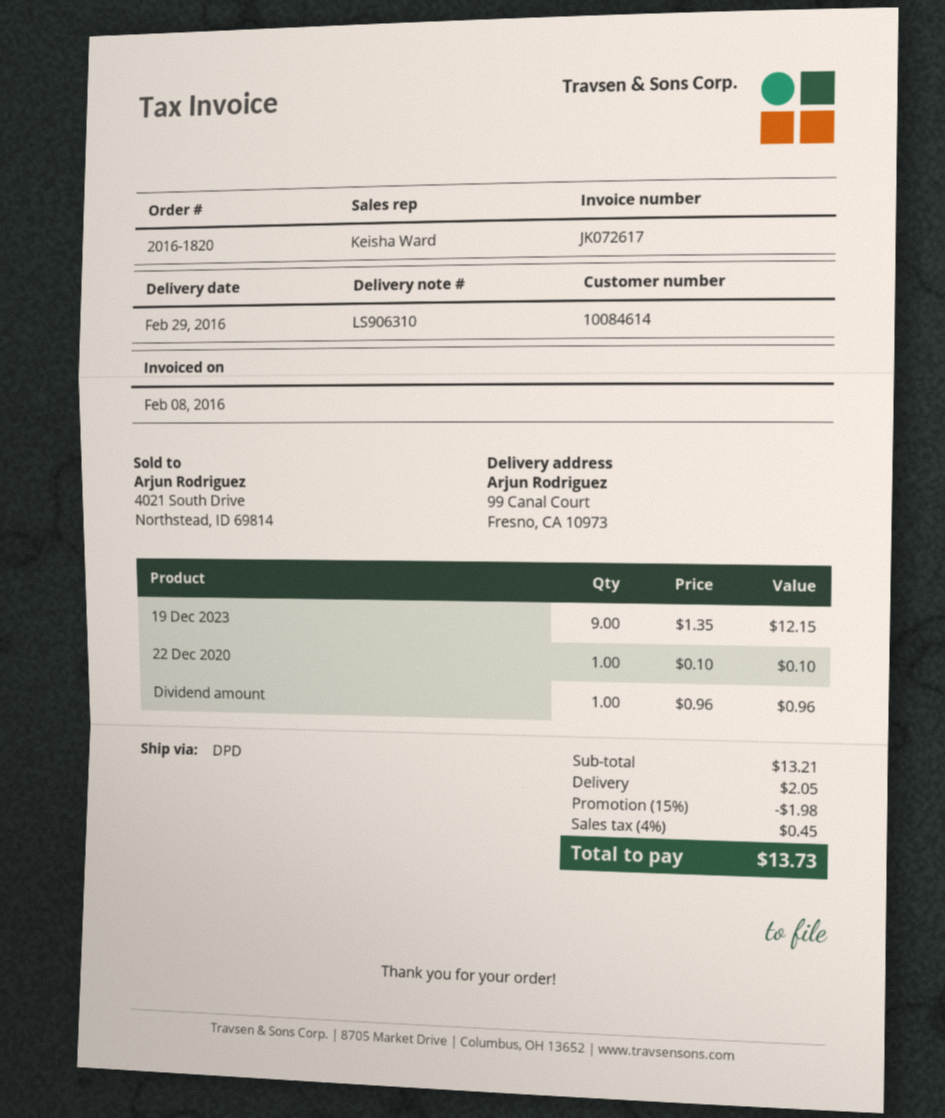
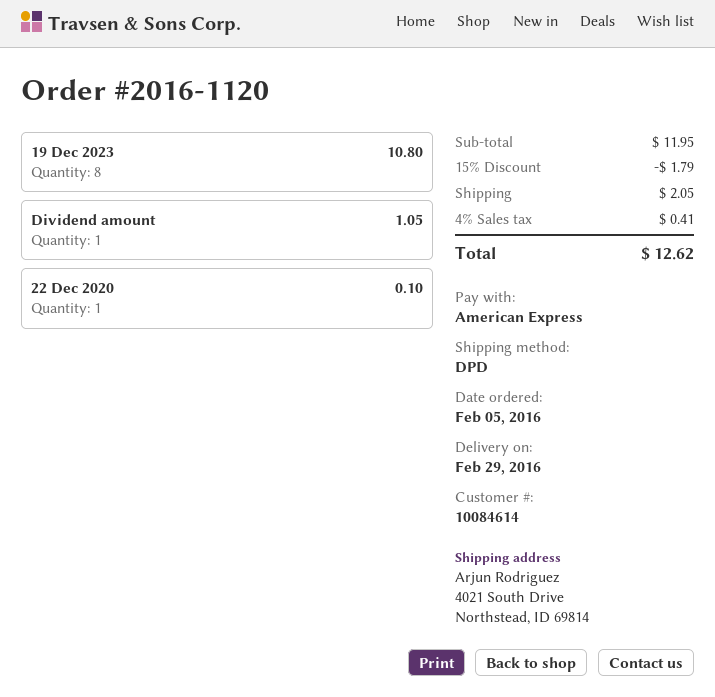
order number: 2016-1820 -> 2016-1120
ship to: 99 Canal Court, Fresno, CA 10973 -> 4021 South Drive, Northstead, ID 69814
19 Dec 2023: 9 for 12.15 -> 8 for 10.80
Dividend amount: 1 for 0.96 -> 1 for 1.05
subtotal: 13.21 -> 11.95
discount: 15% = 1.98 -> 15% = 1.79
tax: 4% = 0.45 -> 4% = 0.41
total: 13.73 -> 12.62

